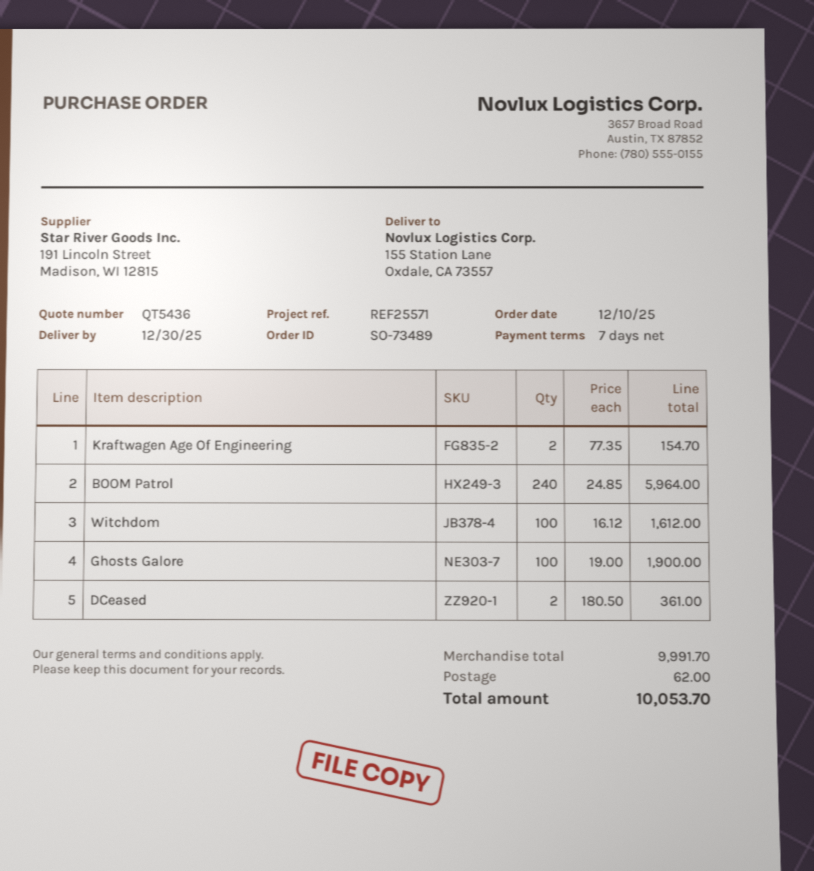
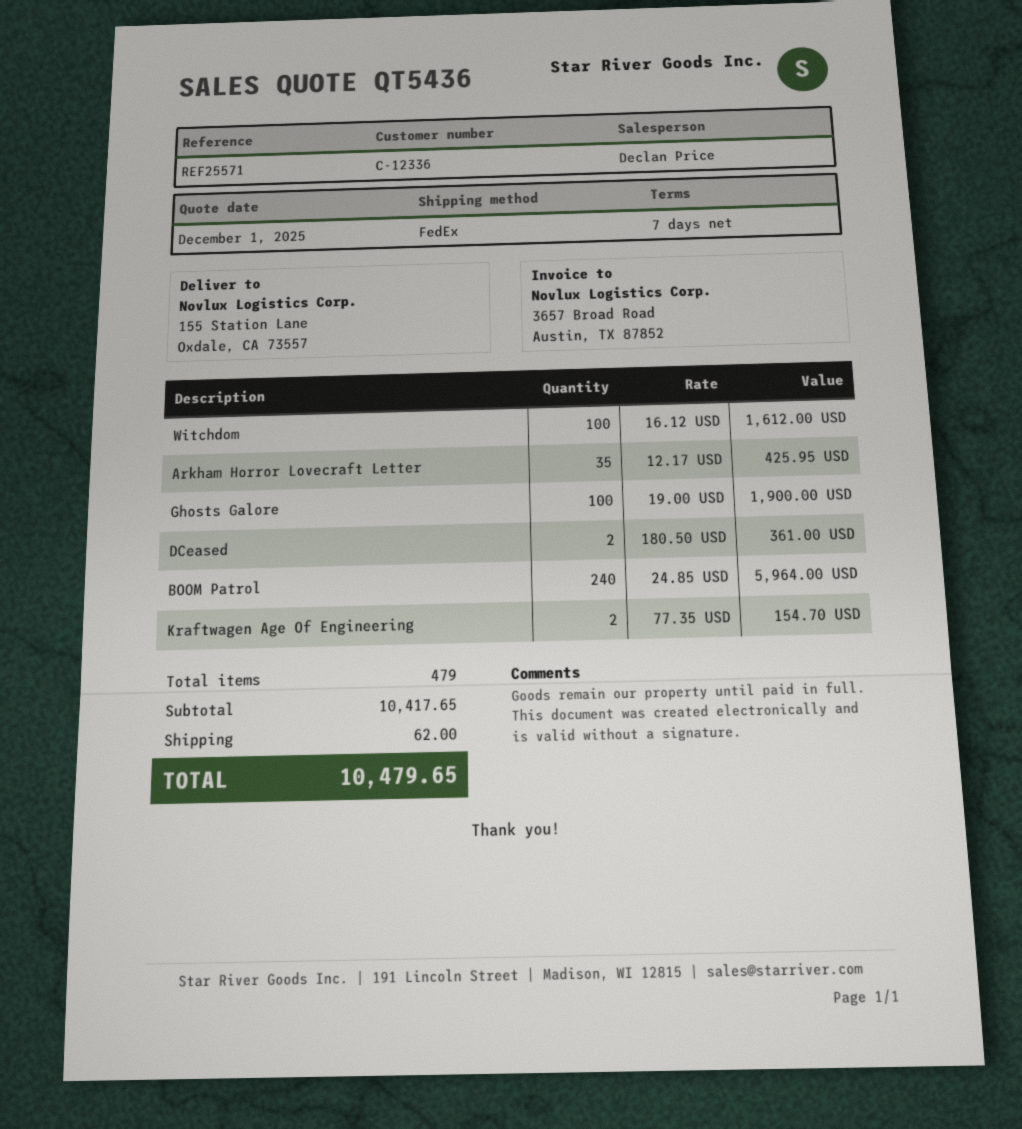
Arkham Horror Lovecraft Letter: none -> 35 x 12.17 = 425.95
subtotal: 9991.70 -> 10417.65
total: 10053.70 -> 10479.65

